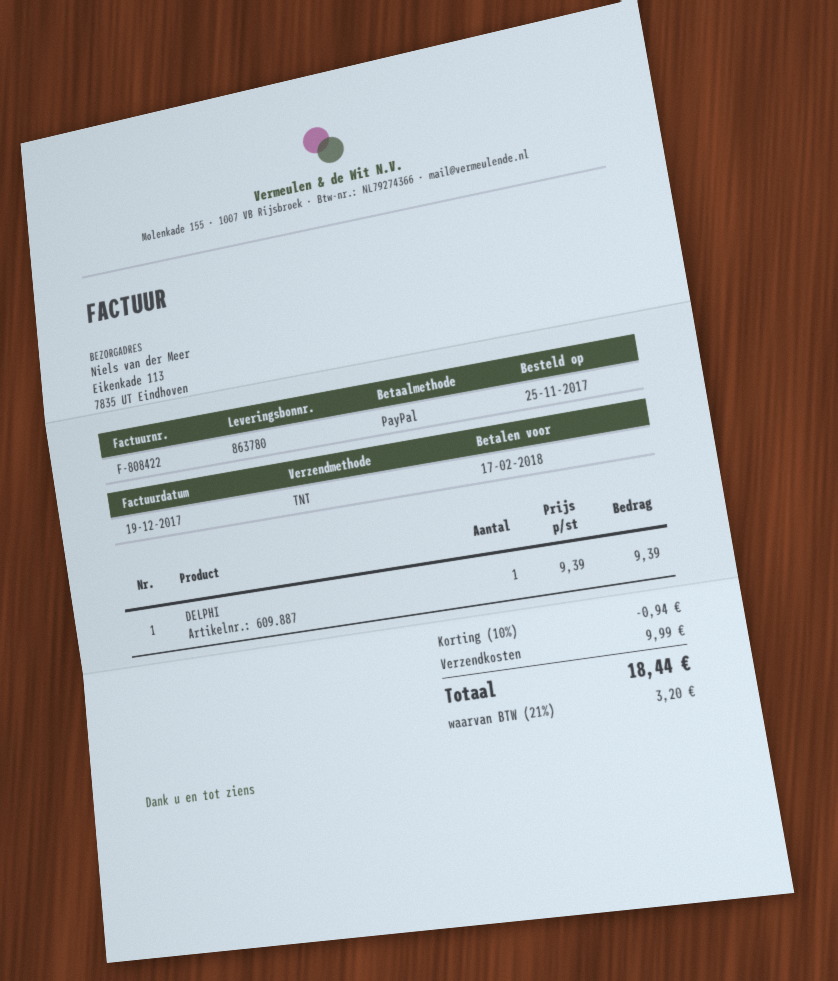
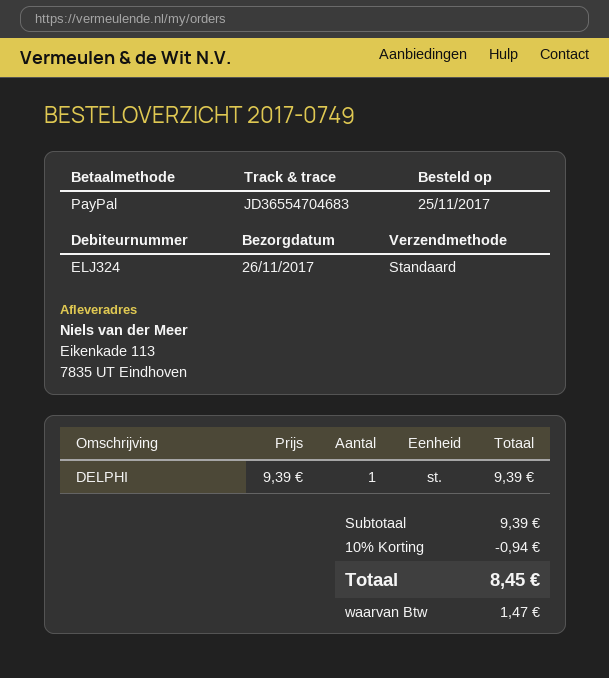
shipping method: TNT -> standard
shipping: 9.99 -> none
tax: 3.20 -> 1.47
total: 18.44 -> 8.45

